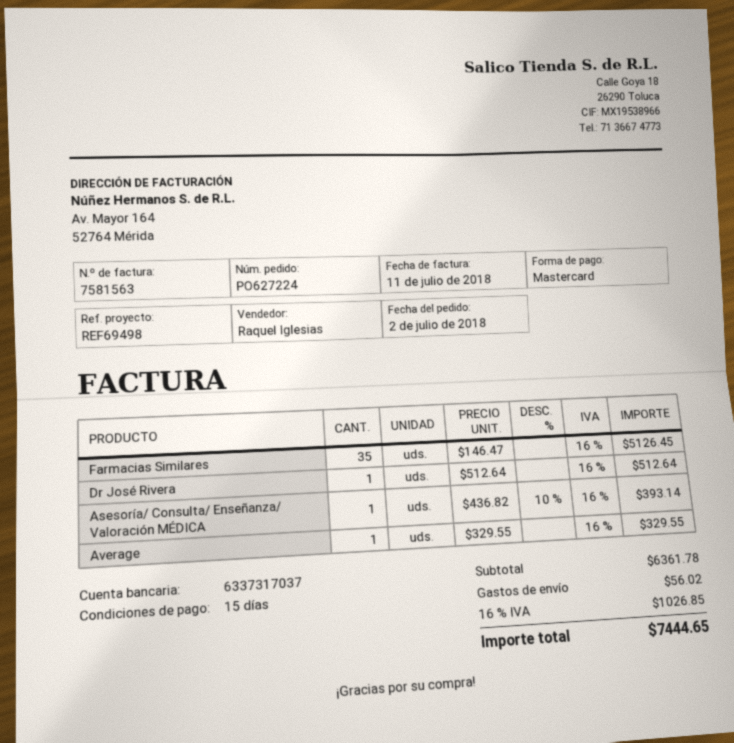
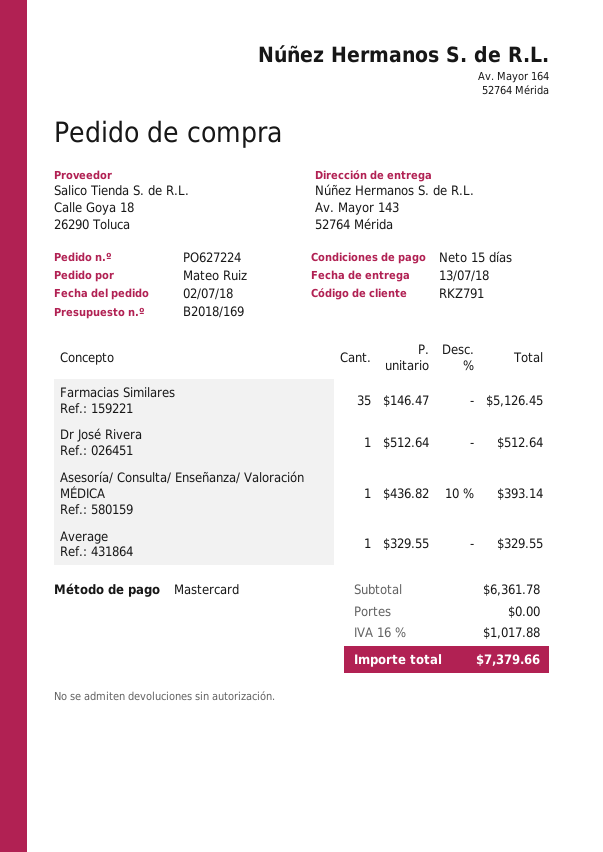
shipping: 56.02 -> 0.00
tax: 16% = 1026.85 -> 16% = 1017.88
total: 7444.65 -> 7379.66

